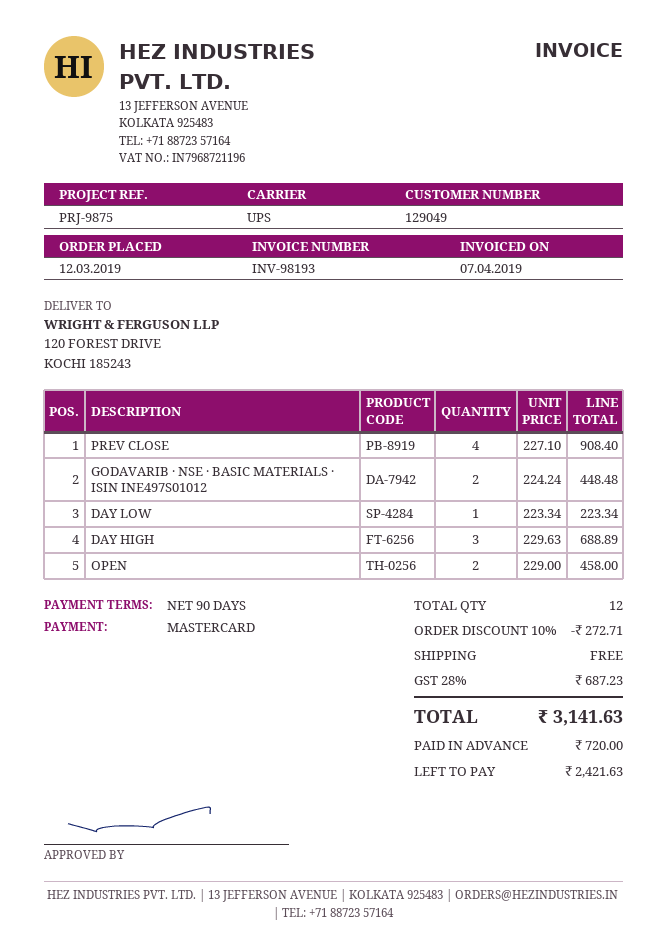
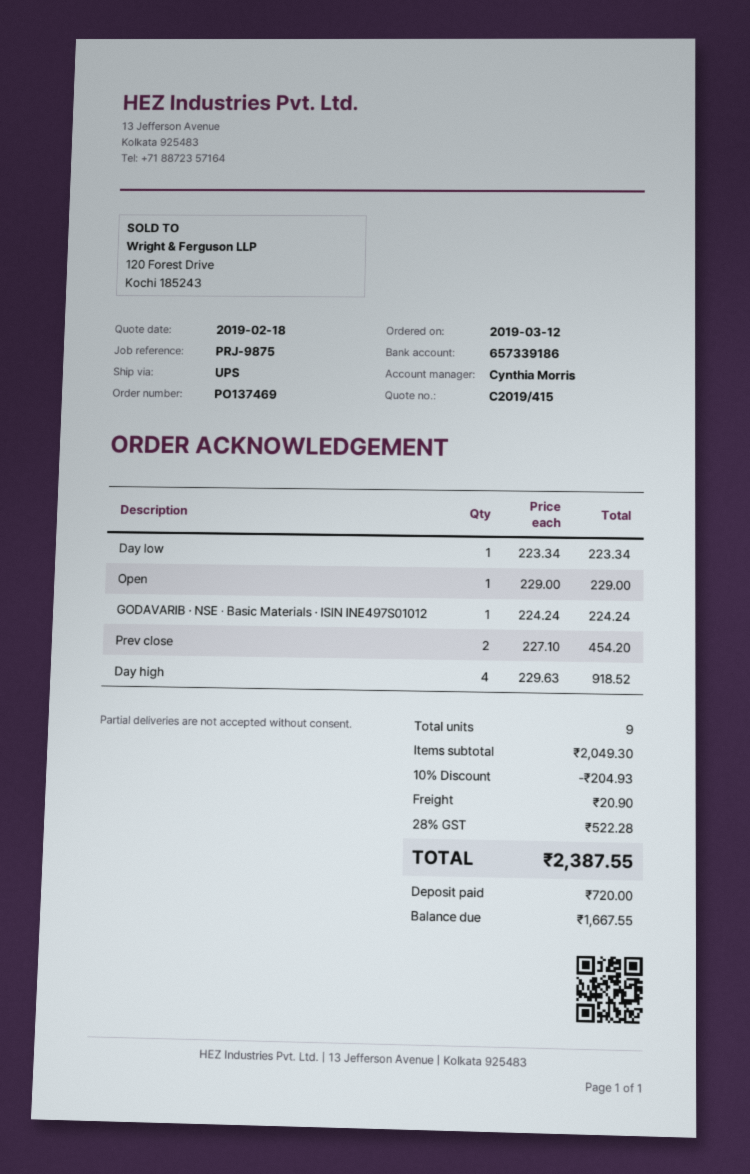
PREV CLOSE: 4 x 227.10 = 908.40 -> 2 x 227.10 = 454.20
GODAVARIB · NSE · BASIC MATERIALS · ISIN INE497S01012: 2 x 224.24 = 448.48 -> 1 x 224.24 = 224.24
DAY HIGH: 3 x 229.63 = 688.89 -> 4 x 229.63 = 918.52
OPEN: 2 x 229.00 = 458.00 -> 1 x 229.00 = 229.00
total quantity: 12 -> 9
discount: 10% = 272.71 -> 10% = 204.93
shipping: 0.00 -> 20.90
tax: 28% = 687.23 -> 28% = 522.28
total: 3141.63 -> 2387.55
balance: 2421.63 -> 1667.55

